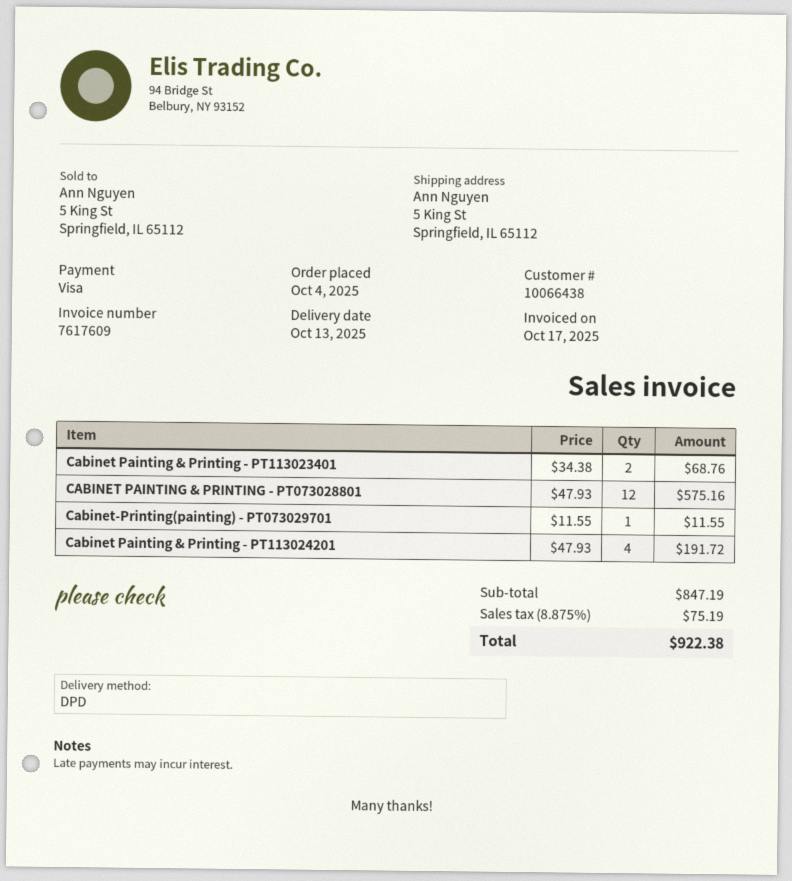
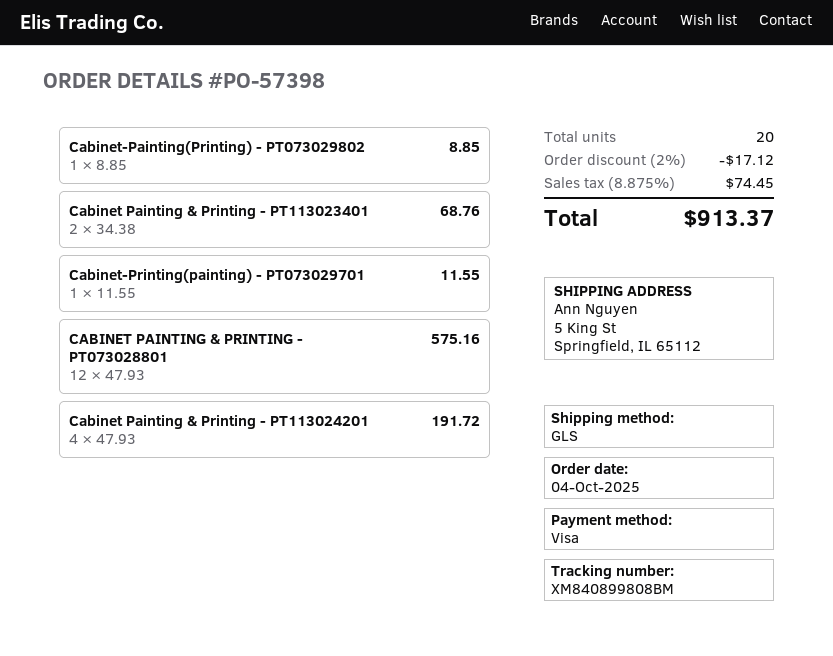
shipping method: DPD -> GLS
Cabinet-Painting(Printing) - PT073029802: none -> 1 x 8.85 = 8.85
discount: none -> 2% = 17.12
tax: 8.875% = 75.19 -> 8.875% = 74.45
total: 922.38 -> 913.37

